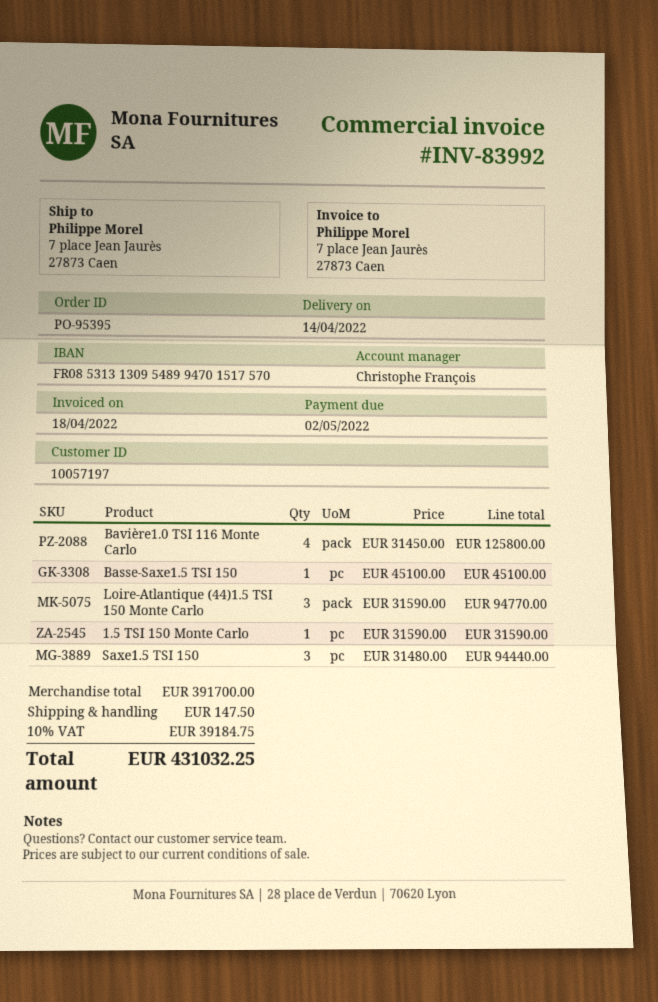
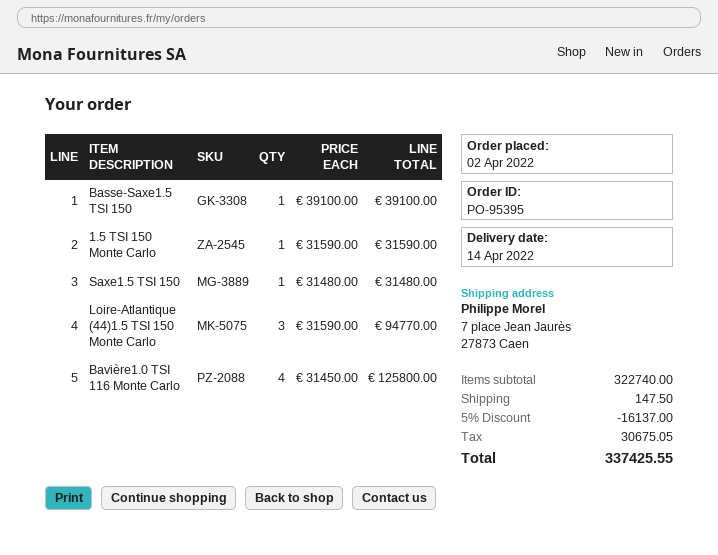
Basse-Saxe1.5 TSI 150: 1 x 45100.00 = 45100.00 -> 1 x 39100.00 = 39100.00
Saxe1.5 TSI 150: 3 x 31480.00 = 94440.00 -> 1 x 31480.00 = 31480.00
subtotal: 391700.00 -> 322740.00
discount: none -> 5% = 16137.00
tax: 39184.75 -> 30675.05
total: 431032.25 -> 337425.55

